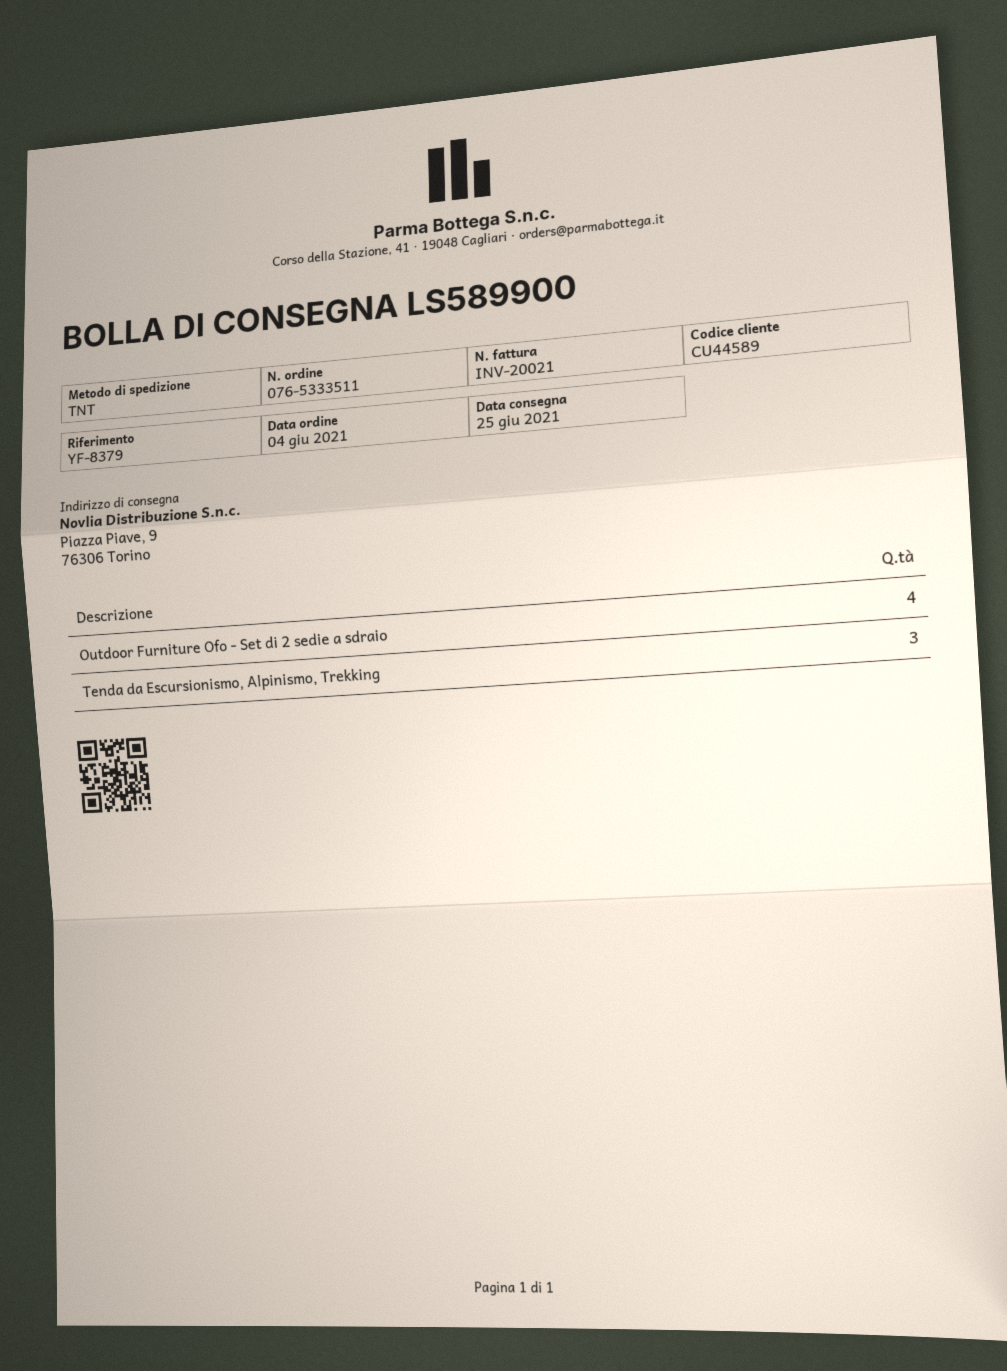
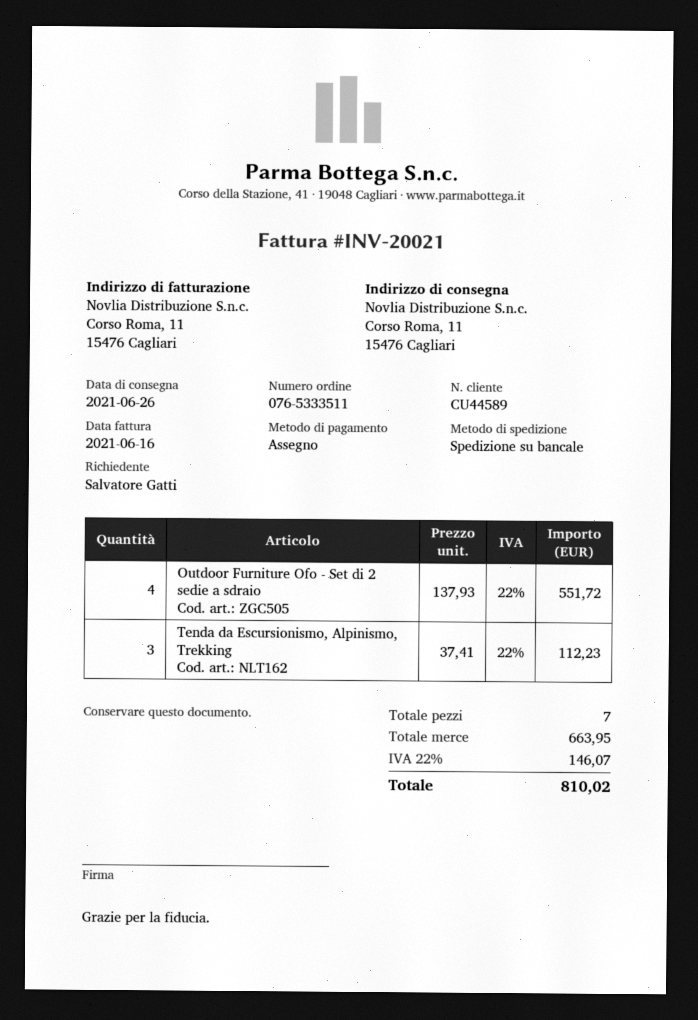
delivery date: 2021-06-25 -> 2021-06-26
shipping method: TNT -> pallet freight
ship to: Piazza Piave, 9, 76306 Torino -> Corso Roma, 11, 15476 Cagliari

